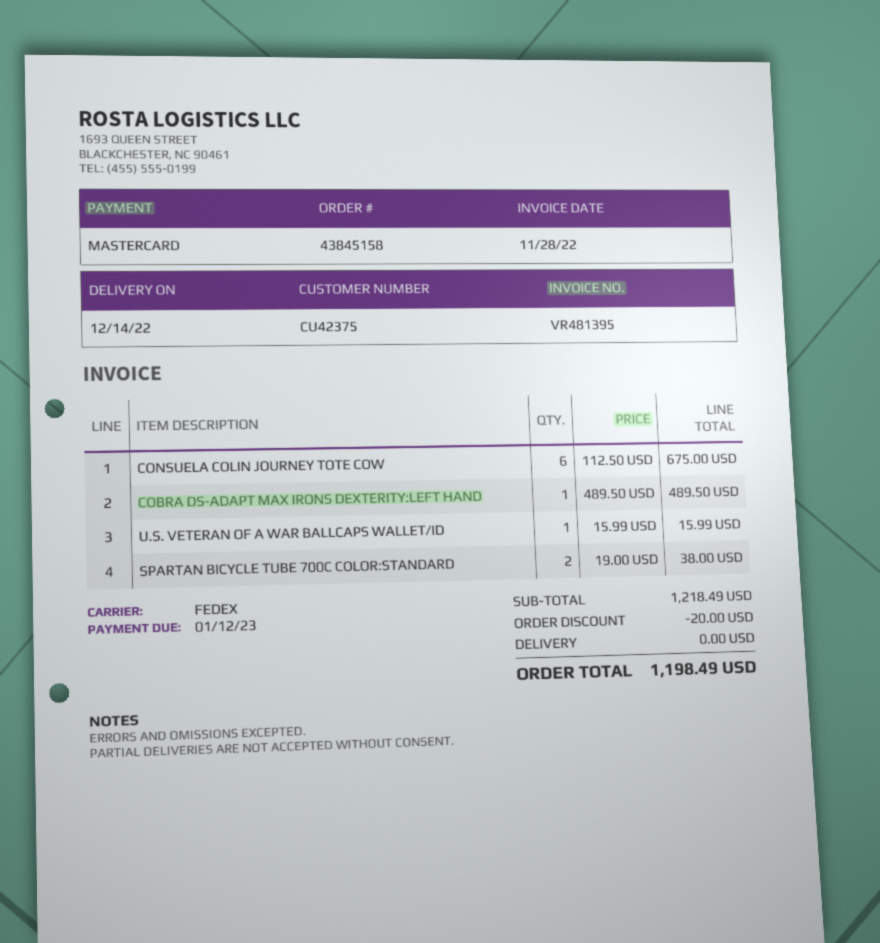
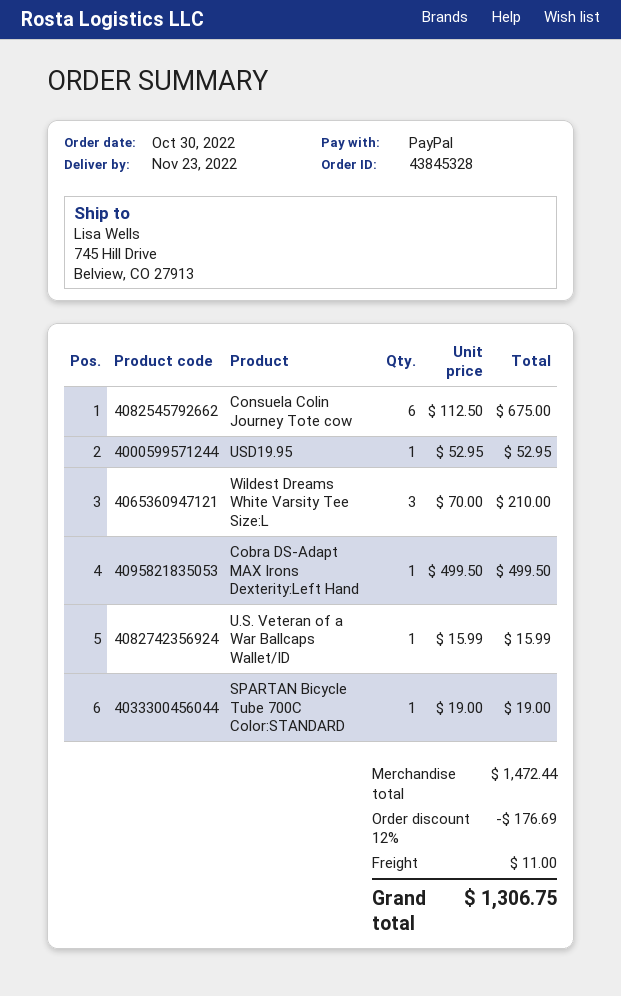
order number: 43845158 -> 43845328
delivery date: 2022-12-14 -> 2022-11-23
payment method: Mastercard -> PayPal
COBRA DS-ADAPT MAX IRONS DEXTERITY:LEFT HAND: 1 x 489.50 = 489.50 -> 1 x 499.50 = 499.50
SPARTAN BICYCLE TUBE 700C COLOR:STANDARD: 2 x 19.00 = 38.00 -> 1 x 19.00 = 19.00
USD19.95: none -> 1 x 52.95 = 52.95
Wildest Dreams White Varsity Tee Size:L: none -> 3 x 70.00 = 210.00
subtotal: 1218.49 -> 1472.44
discount: 20.00 -> 176.69
shipping: 0.00 -> 11.00
total: 1198.49 -> 1306.75

